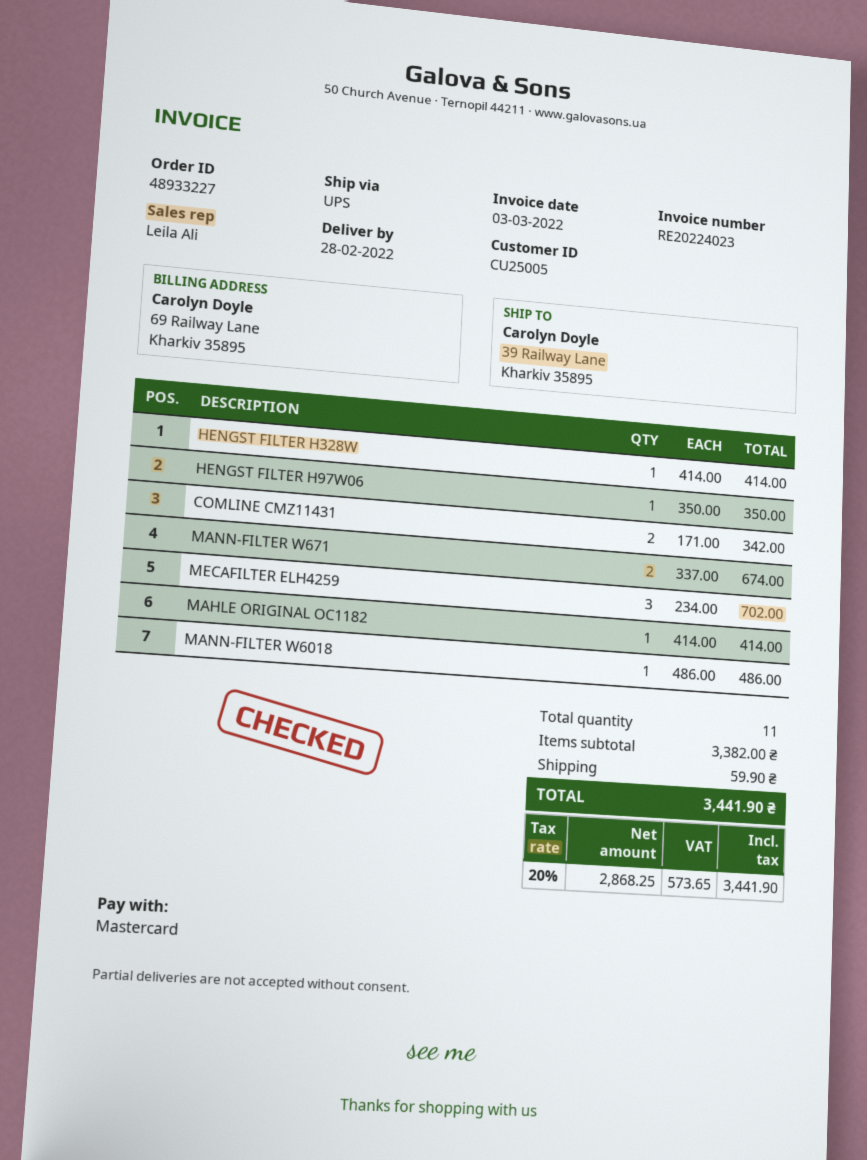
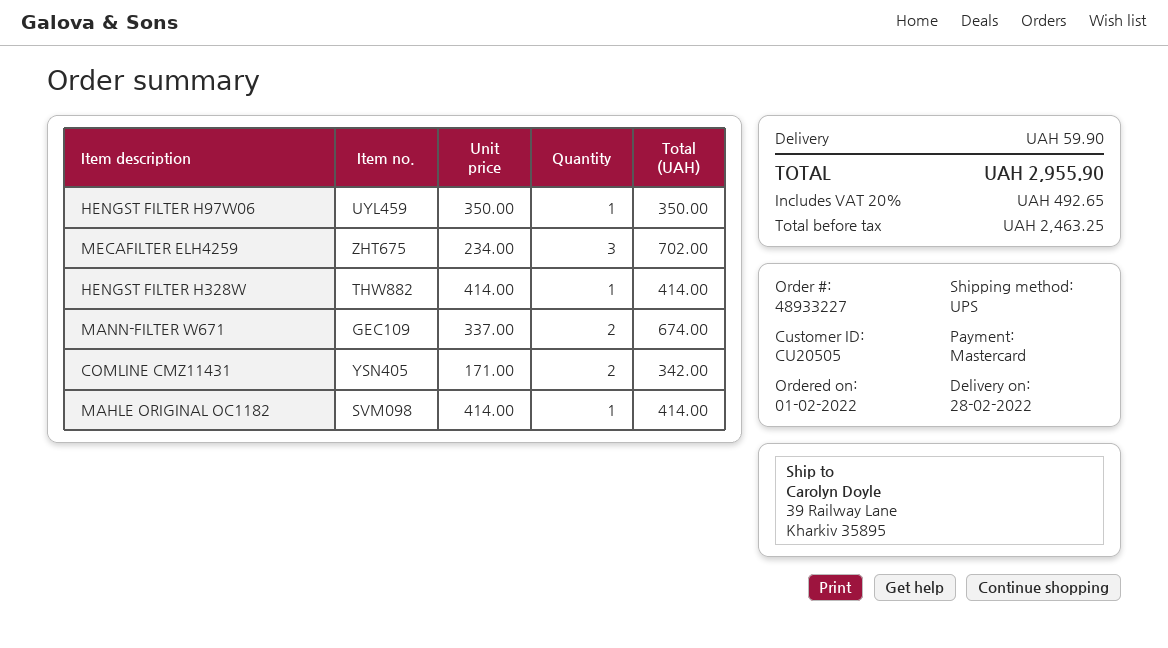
customer number: CU25005 -> CU20505
MANN-FILTER W6018: 1 x 486.00 = 486.00 -> none
net: 2868.25 -> 2463.25
tax: 20% = 573.65 -> 20% = 492.65
total: 3441.90 -> 2955.90

